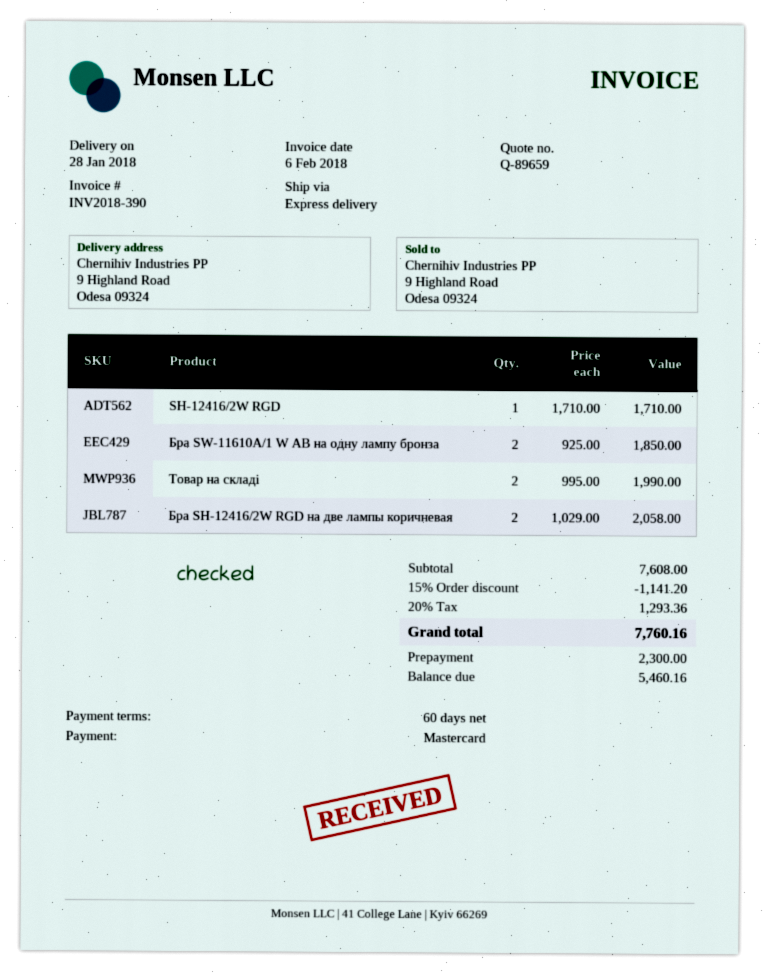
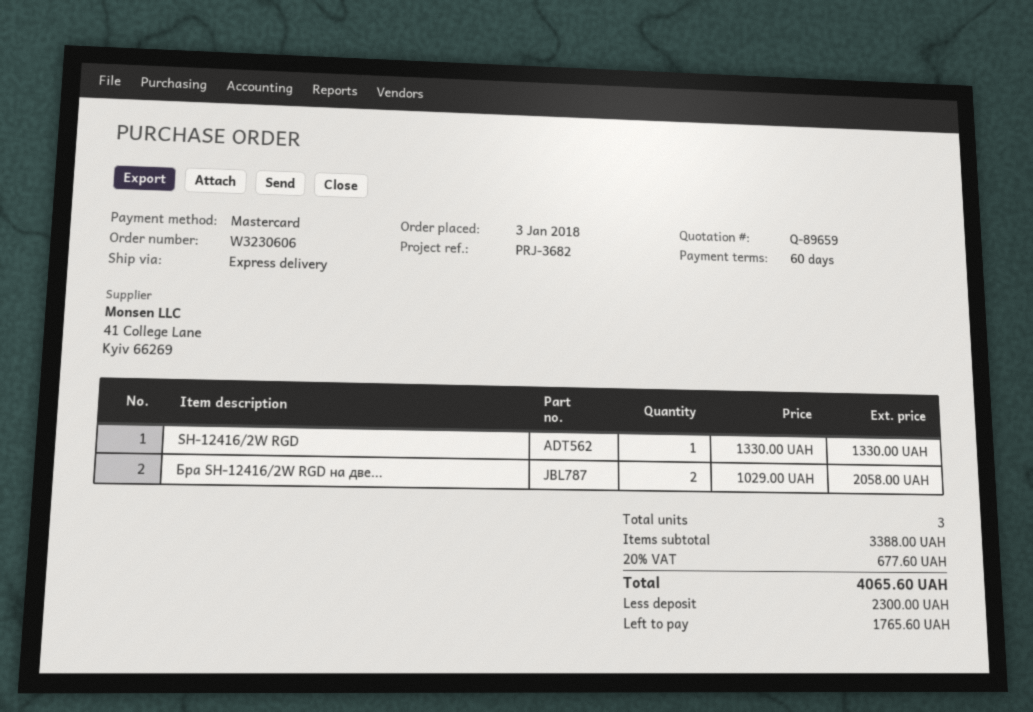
SH-12416/2W RGD: 1 x 1710.00 = 1710.00 -> 1 x 1330.00 = 1330.00
Бра SW-11610A/1 W AB на одну лампу бронза: 2 x 925.00 = 1850.00 -> none
Товар на складі: 2 x 995.00 = 1990.00 -> none
subtotal: 7608.00 -> 3388.00
discount: 15% = 1141.20 -> none
tax: 20% = 1293.36 -> 20% = 677.60
total: 7760.16 -> 4065.60
balance: 5460.16 -> 1765.60

